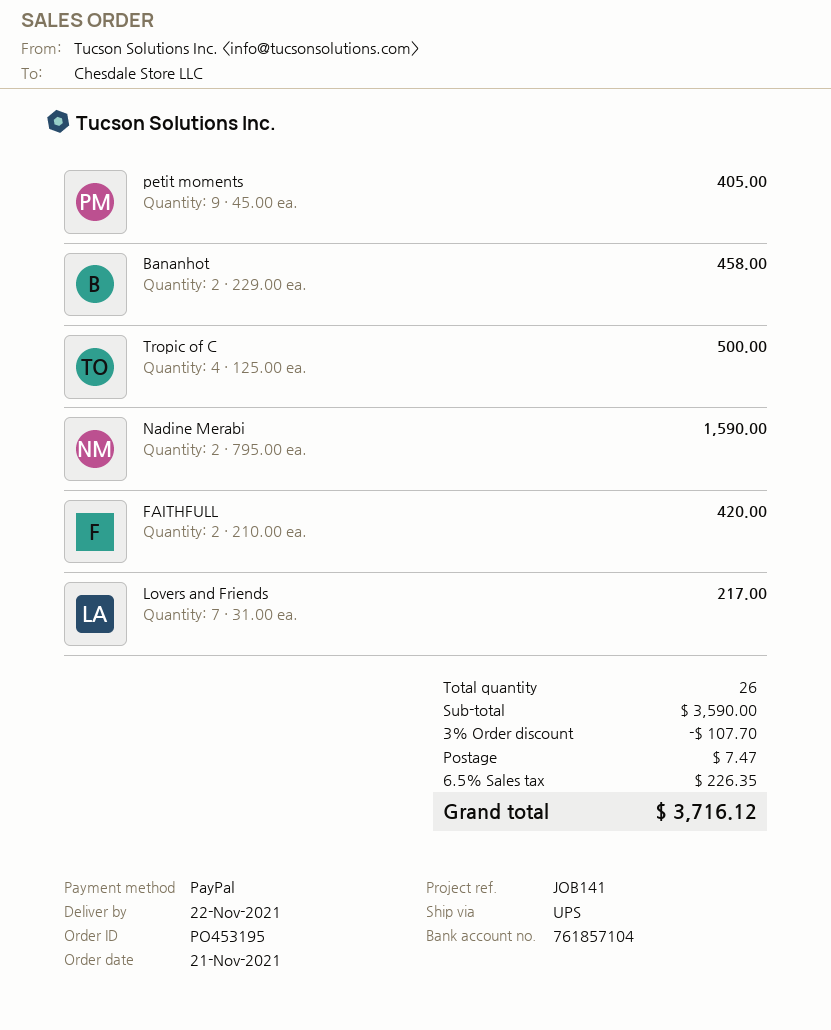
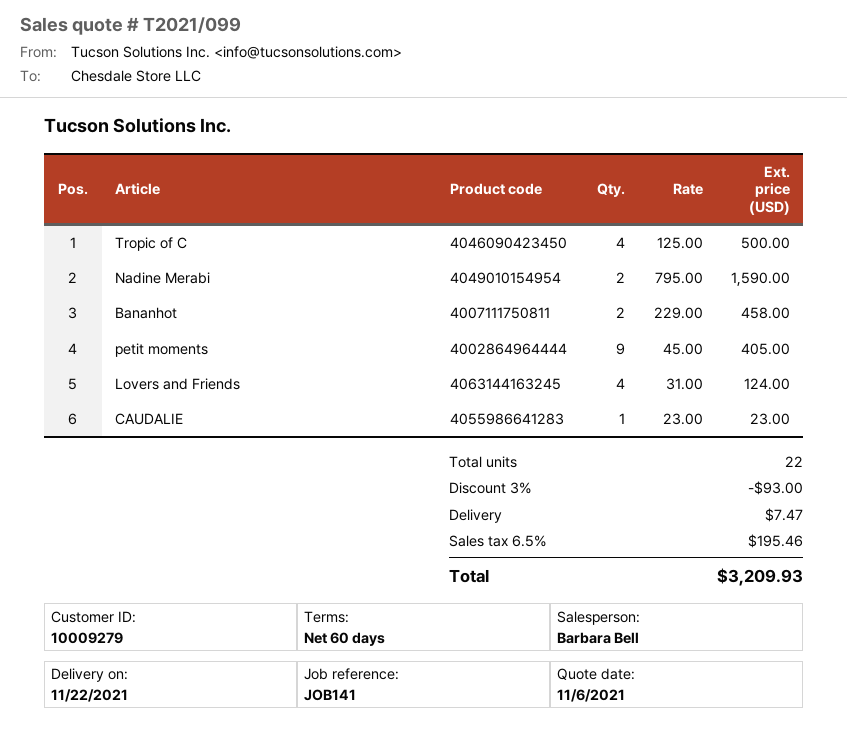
FAITHFULL: 2 x 210.00 = 420.00 -> none
Lovers and Friends: 7 x 31.00 = 217.00 -> 4 x 31.00 = 124.00
CAUDALIE: none -> 1 x 23.00 = 23.00
total quantity: 26 -> 22
discount: 3% = 107.70 -> 3% = 93.00
tax: 6.5% = 226.35 -> 6.5% = 195.46
total: 3716.12 -> 3209.93

